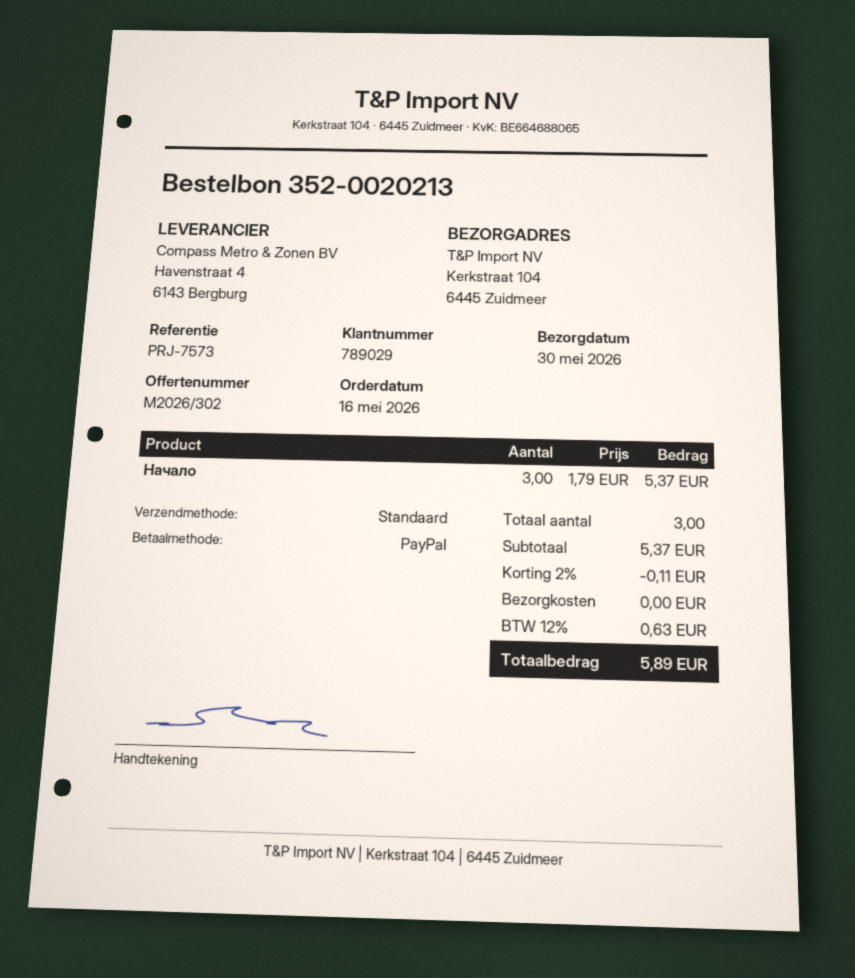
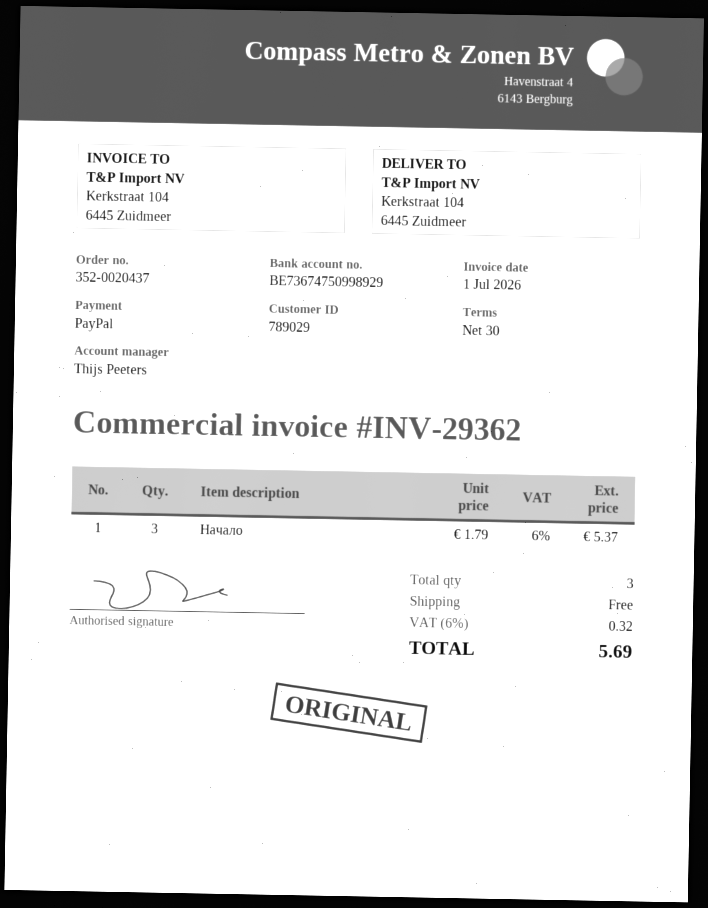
order number: 352-0020213 -> 352-0020437
discount: 2% = 0.11 -> none
tax: 12% = 0.63 -> 6% = 0.32
total: 5.89 -> 5.69

